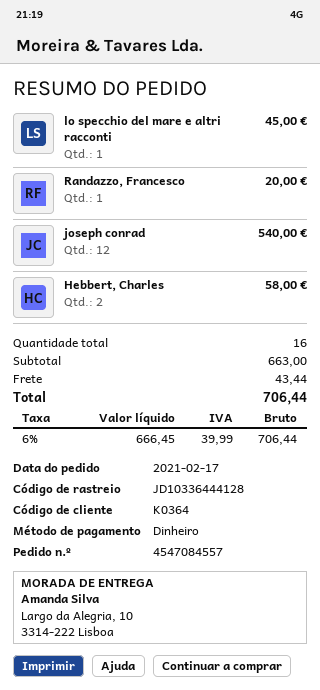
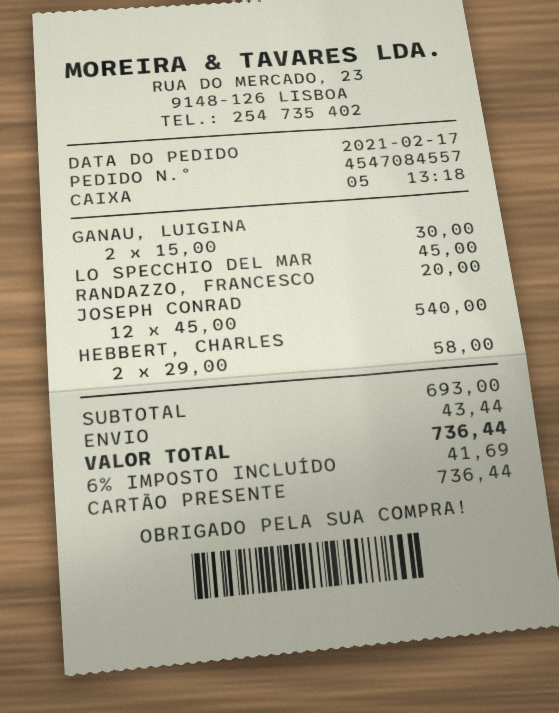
payment method: cash -> gift card
GANAU, LUIGINA: none -> 2 for 30.00
subtotal: 663.00 -> 693.00
tax: 6% = 39.99 -> 6% = 41.69
total: 706.44 -> 736.44

